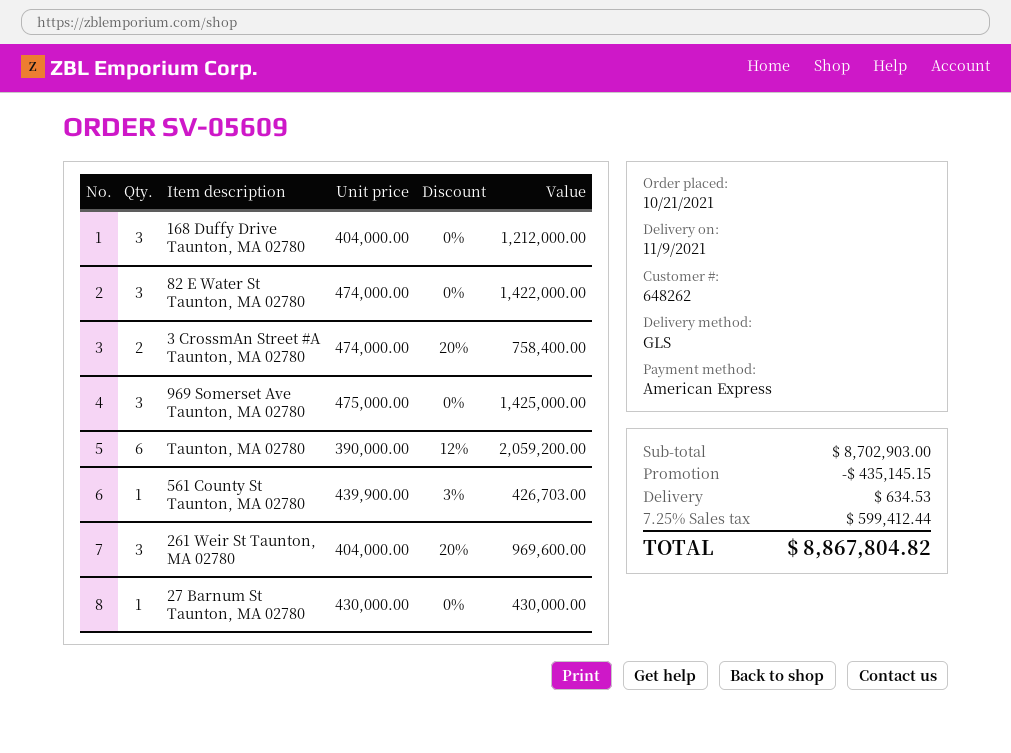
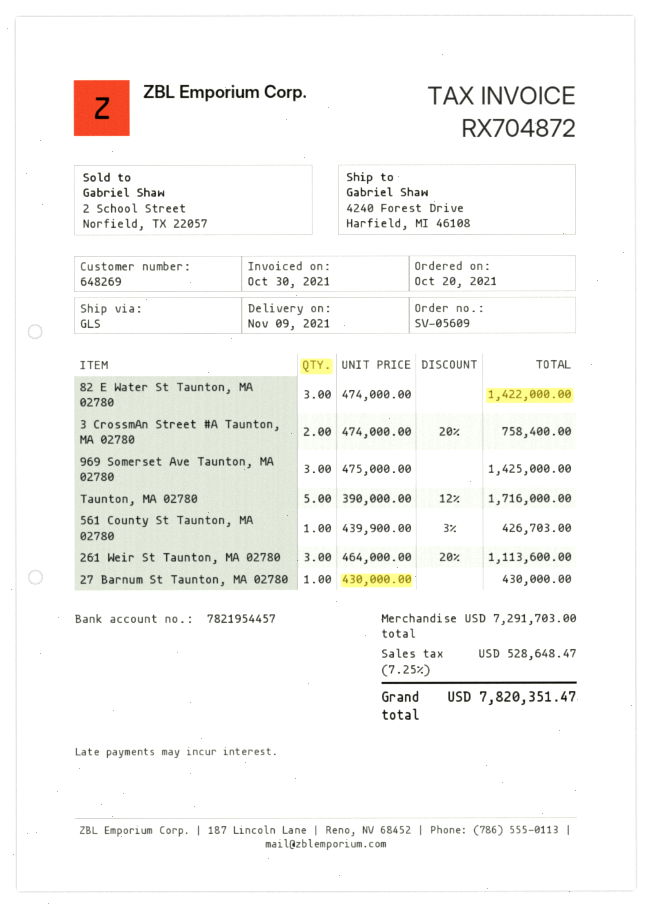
order date: 2021-10-21 -> 2021-10-20
customer number: 648262 -> 648269
168 Duffy Drive Taunton, MA 02780: 3 x 404000.00 = 1212000.00 -> none
Taunton, MA 02780: 6 x 390000.00 - 12% = 2059200.00 -> 5 x 390000.00 - 12% = 1716000.00
261 Weir St Taunton, MA 02780: 3 x 404000.00 - 20% = 969600.00 -> 3 x 464000.00 - 20% = 1113600.00
subtotal: 8702903.00 -> 7291703.00
discount: 435145.15 -> none
shipping: 634.53 -> none
tax: 7.25% = 599412.44 -> 7.25% = 528648.47
total: 8867804.82 -> 7820351.47

